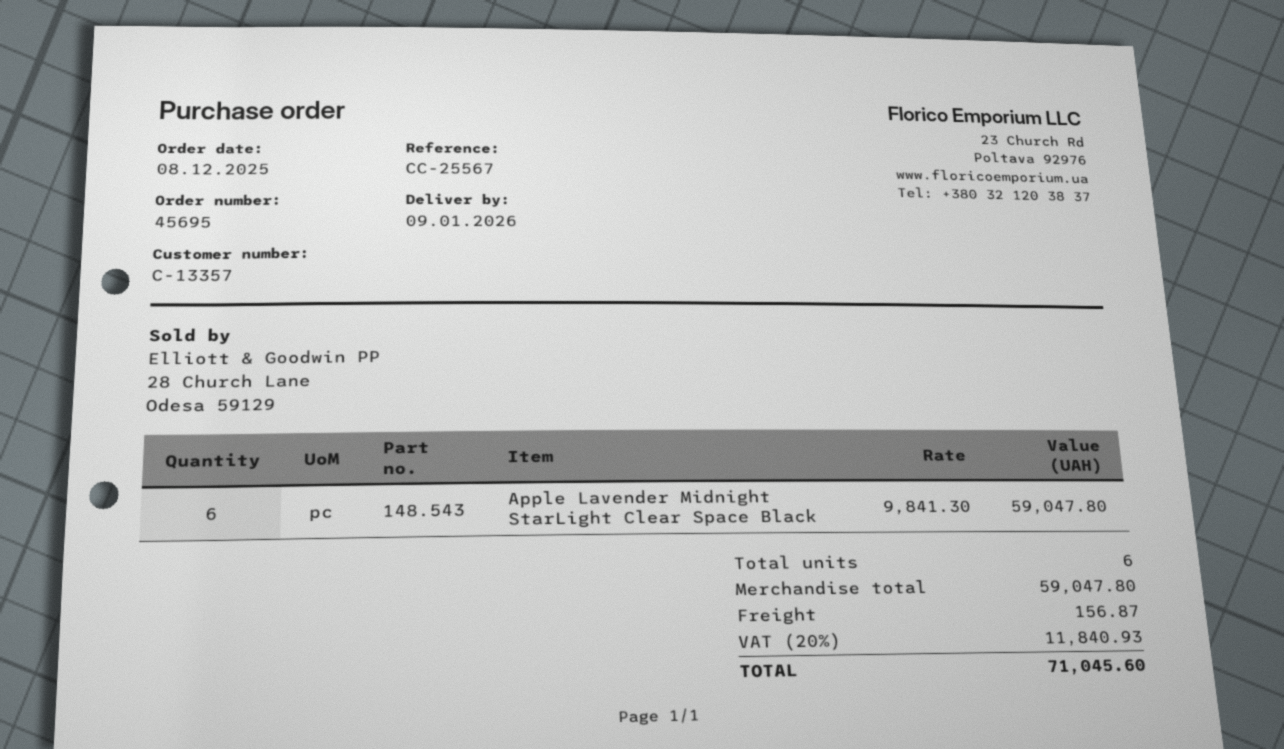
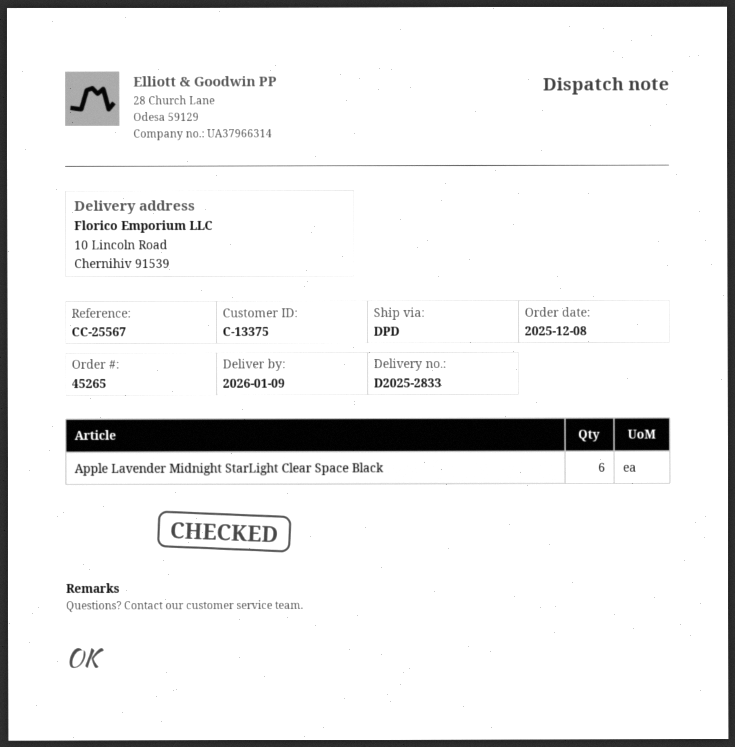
order number: 45695 -> 45265
customer number: C-13357 -> C-13375

